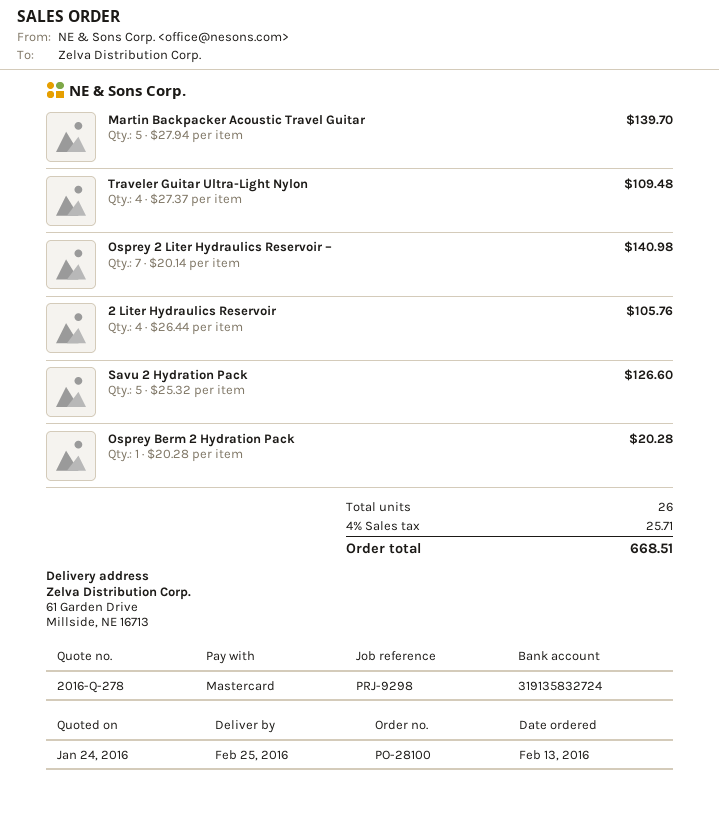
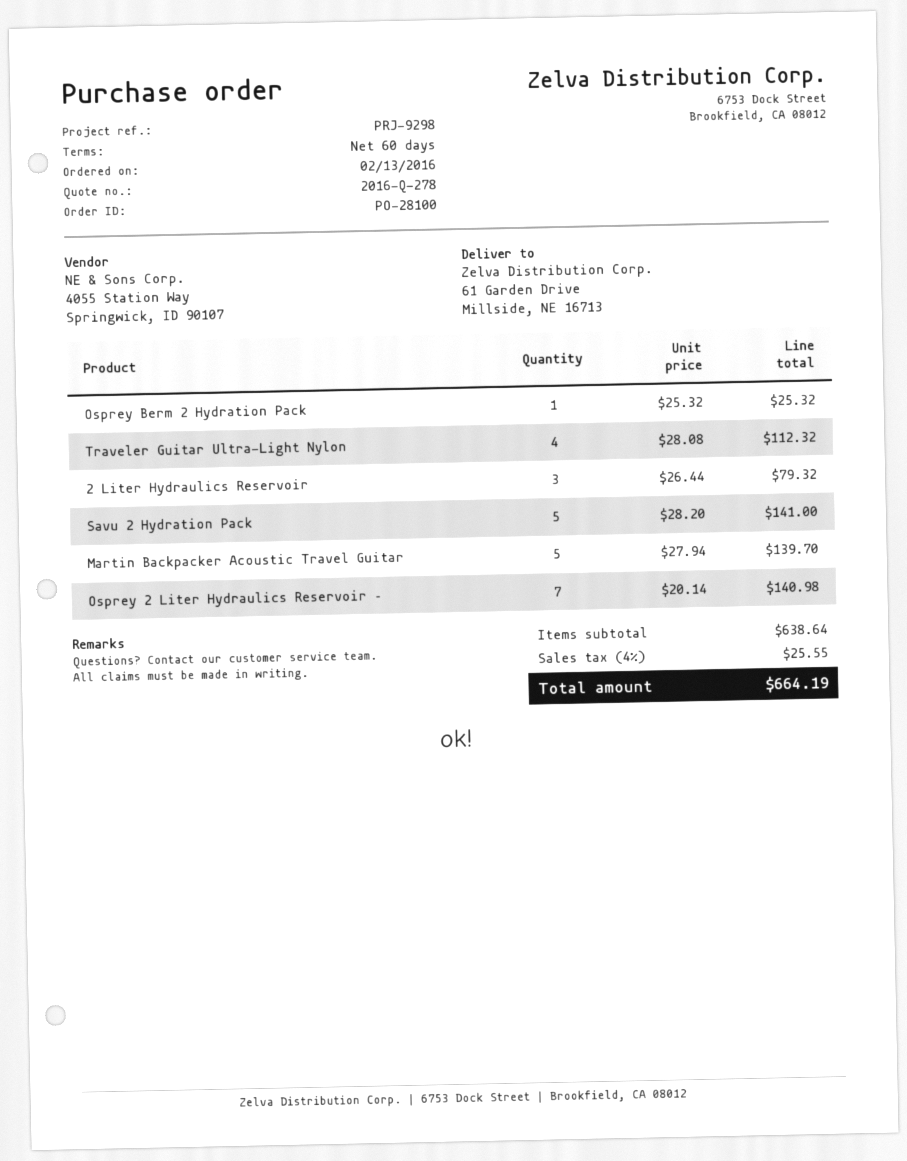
Traveler Guitar Ultra-Light Nylon: 4 x 27.37 = 109.48 -> 4 x 28.08 = 112.32
2 Liter Hydraulics Reservoir: 4 x 26.44 = 105.76 -> 3 x 26.44 = 79.32
Savu 2 Hydration Pack: 5 x 25.32 = 126.60 -> 5 x 28.20 = 141.00
Osprey Berm 2 Hydration Pack: 1 x 20.28 = 20.28 -> 1 x 25.32 = 25.32
tax: 4% = 25.71 -> 4% = 25.55
total: 668.51 -> 664.19

